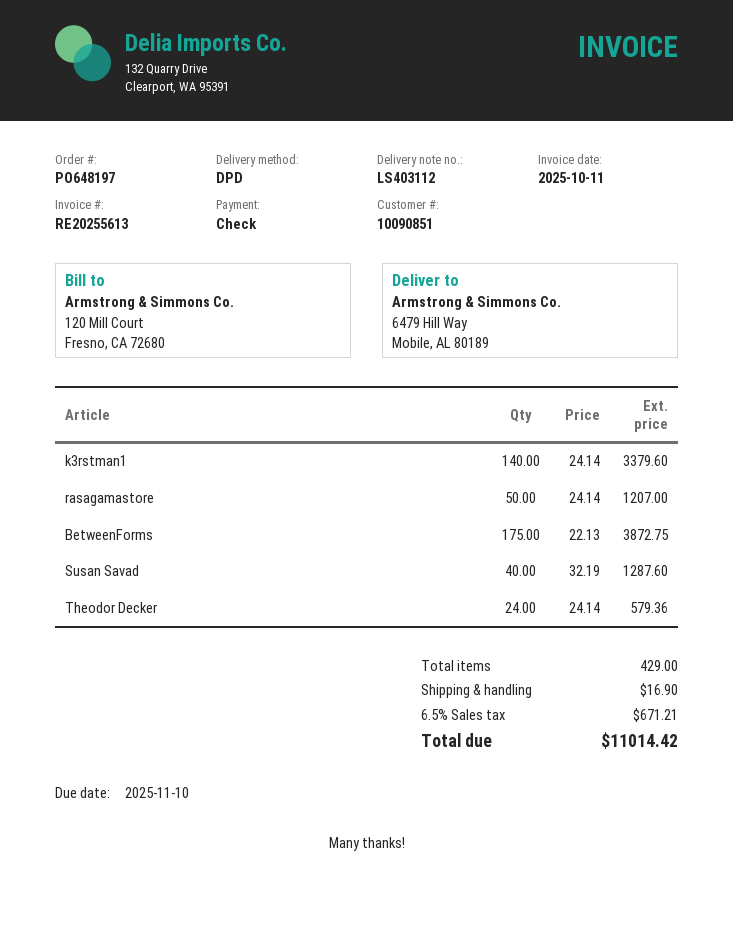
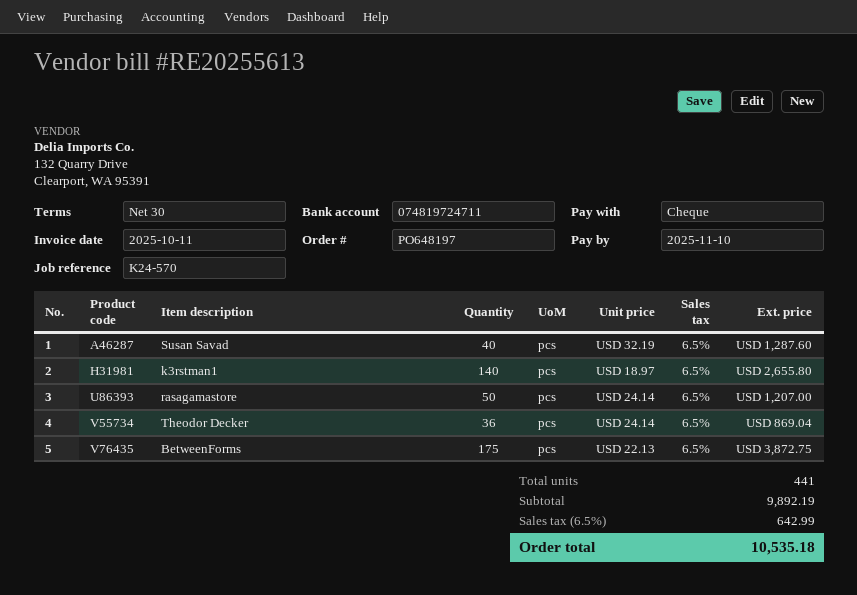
k3rstman1: 140 x 24.14 = 3379.60 -> 140 x 18.97 = 2655.80
Theodor Decker: 24 x 24.14 = 579.36 -> 36 x 24.14 = 869.04
total quantity: 429 -> 441
shipping: 16.90 -> none
tax: 6.5% = 671.21 -> 6.5% = 642.99
total: 11014.42 -> 10535.18

